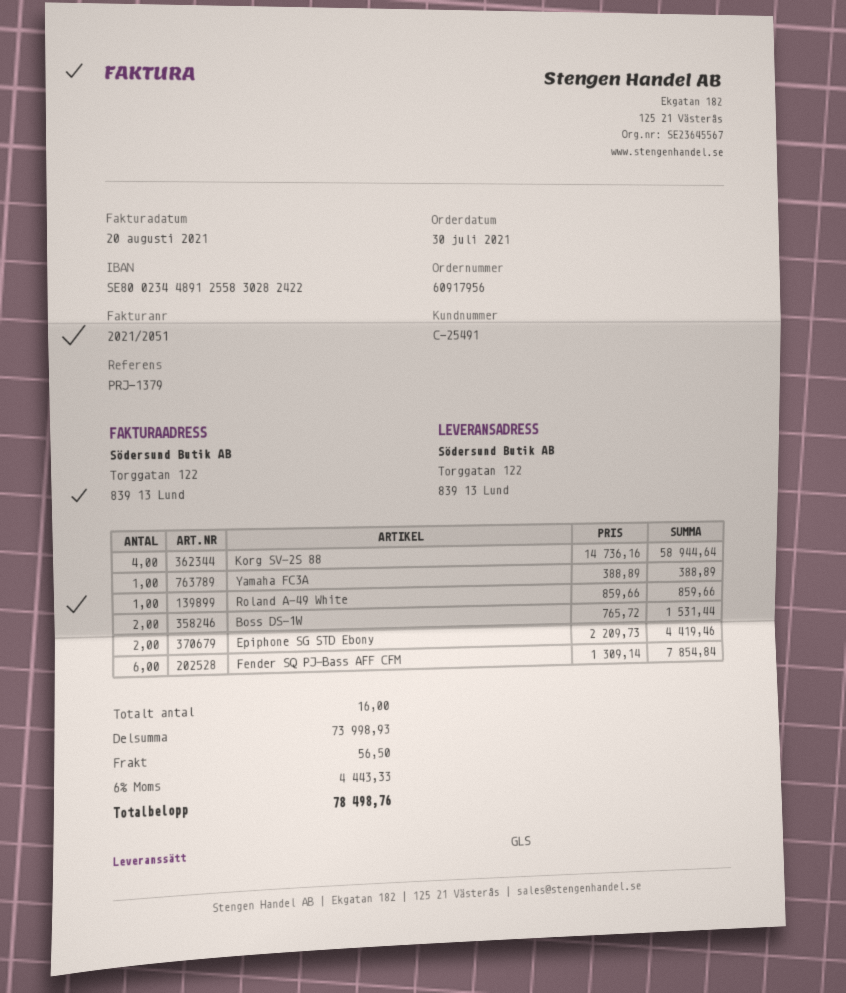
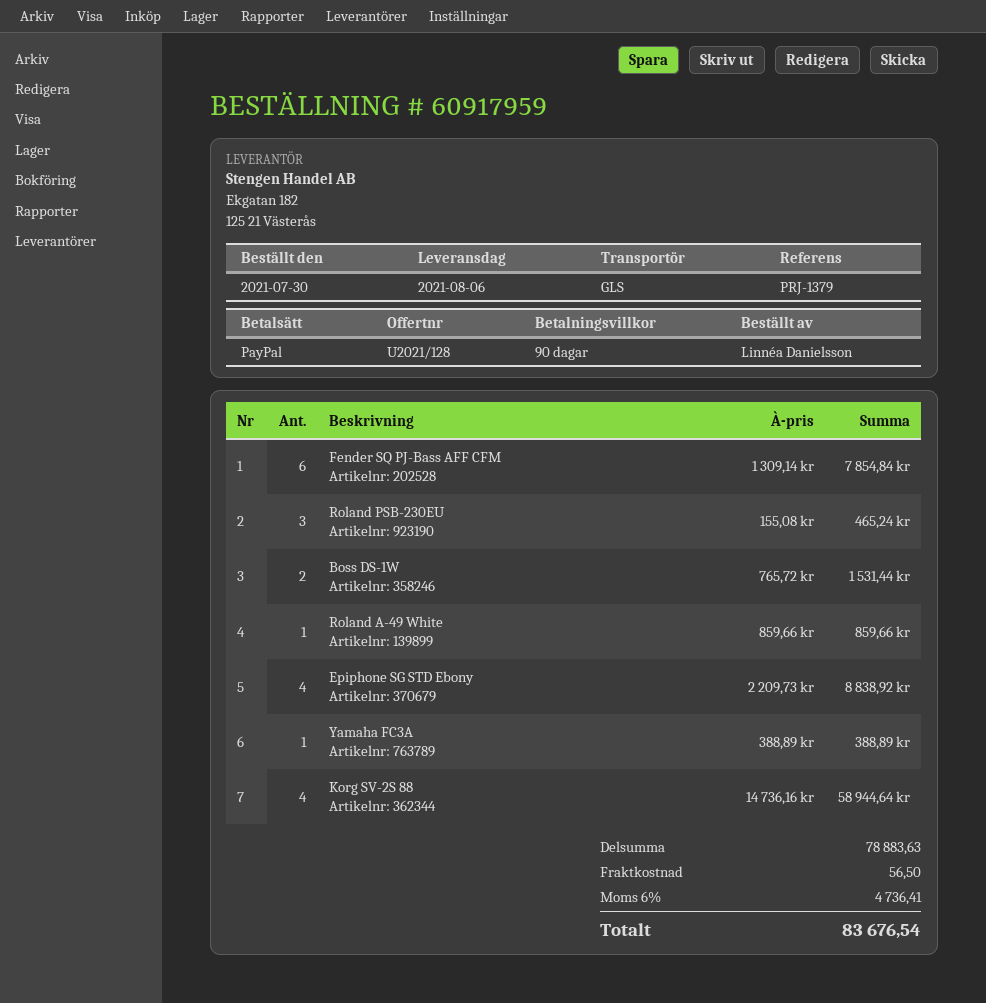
order number: 60917956 -> 60917959
Epiphone SG STD Ebony: 2 x 2209.73 = 4419.46 -> 4 x 2209.73 = 8838.92
Roland PSB-230EU: none -> 3 x 155.08 = 465.24
subtotal: 73998.93 -> 78883.63
tax: 6% = 4443.33 -> 6% = 4736.41
total: 78498.76 -> 83676.54

